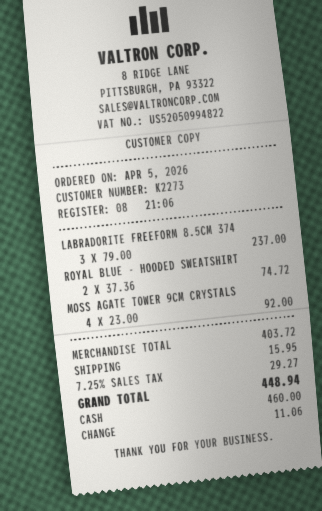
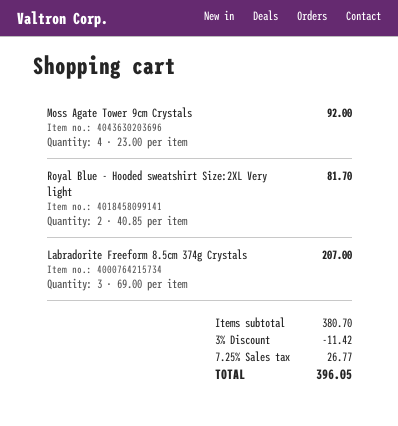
LABRADORITE FREEFORM 8.5CM 374: 3 x 79.00 = 237.00 -> 3 x 69.00 = 207.00
ROYAL BLUE - HOODED SWEATSHIRT: 2 x 37.36 = 74.72 -> 2 x 40.85 = 81.70
subtotal: 403.72 -> 380.70
discount: none -> 3% = 11.42
shipping: 15.95 -> none
tax: 7.25% = 29.27 -> 7.25% = 26.77
total: 448.94 -> 396.05

